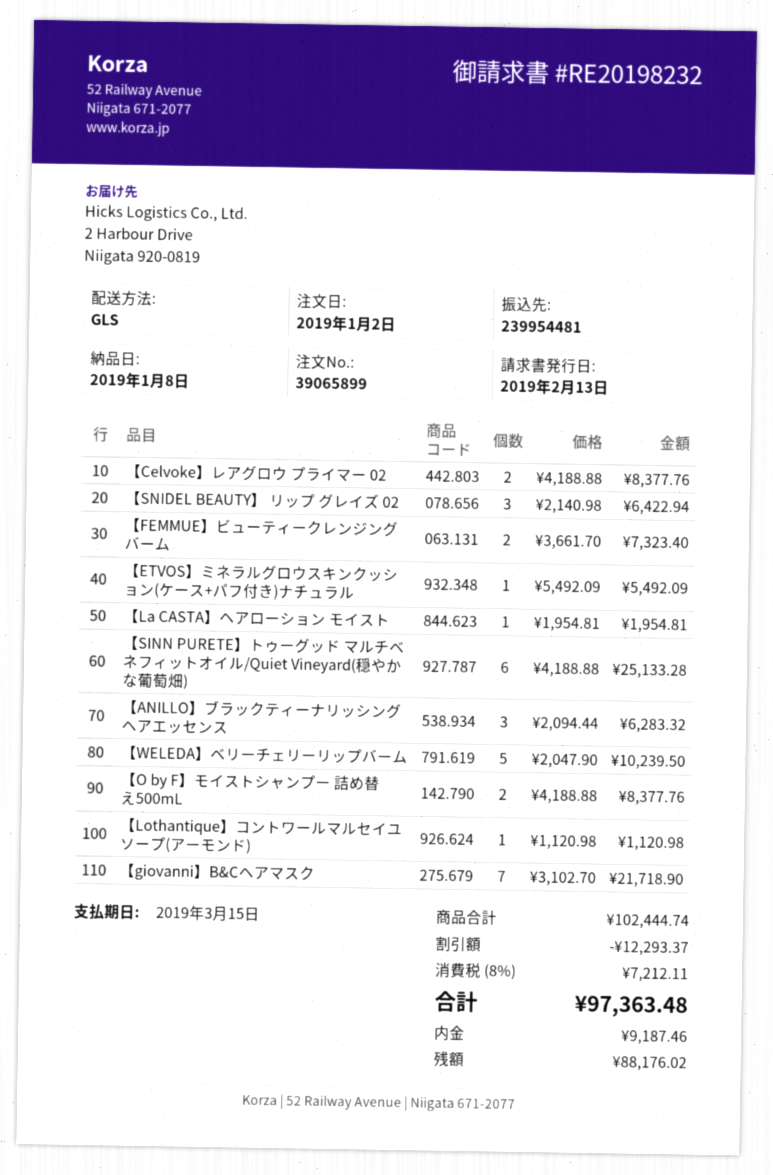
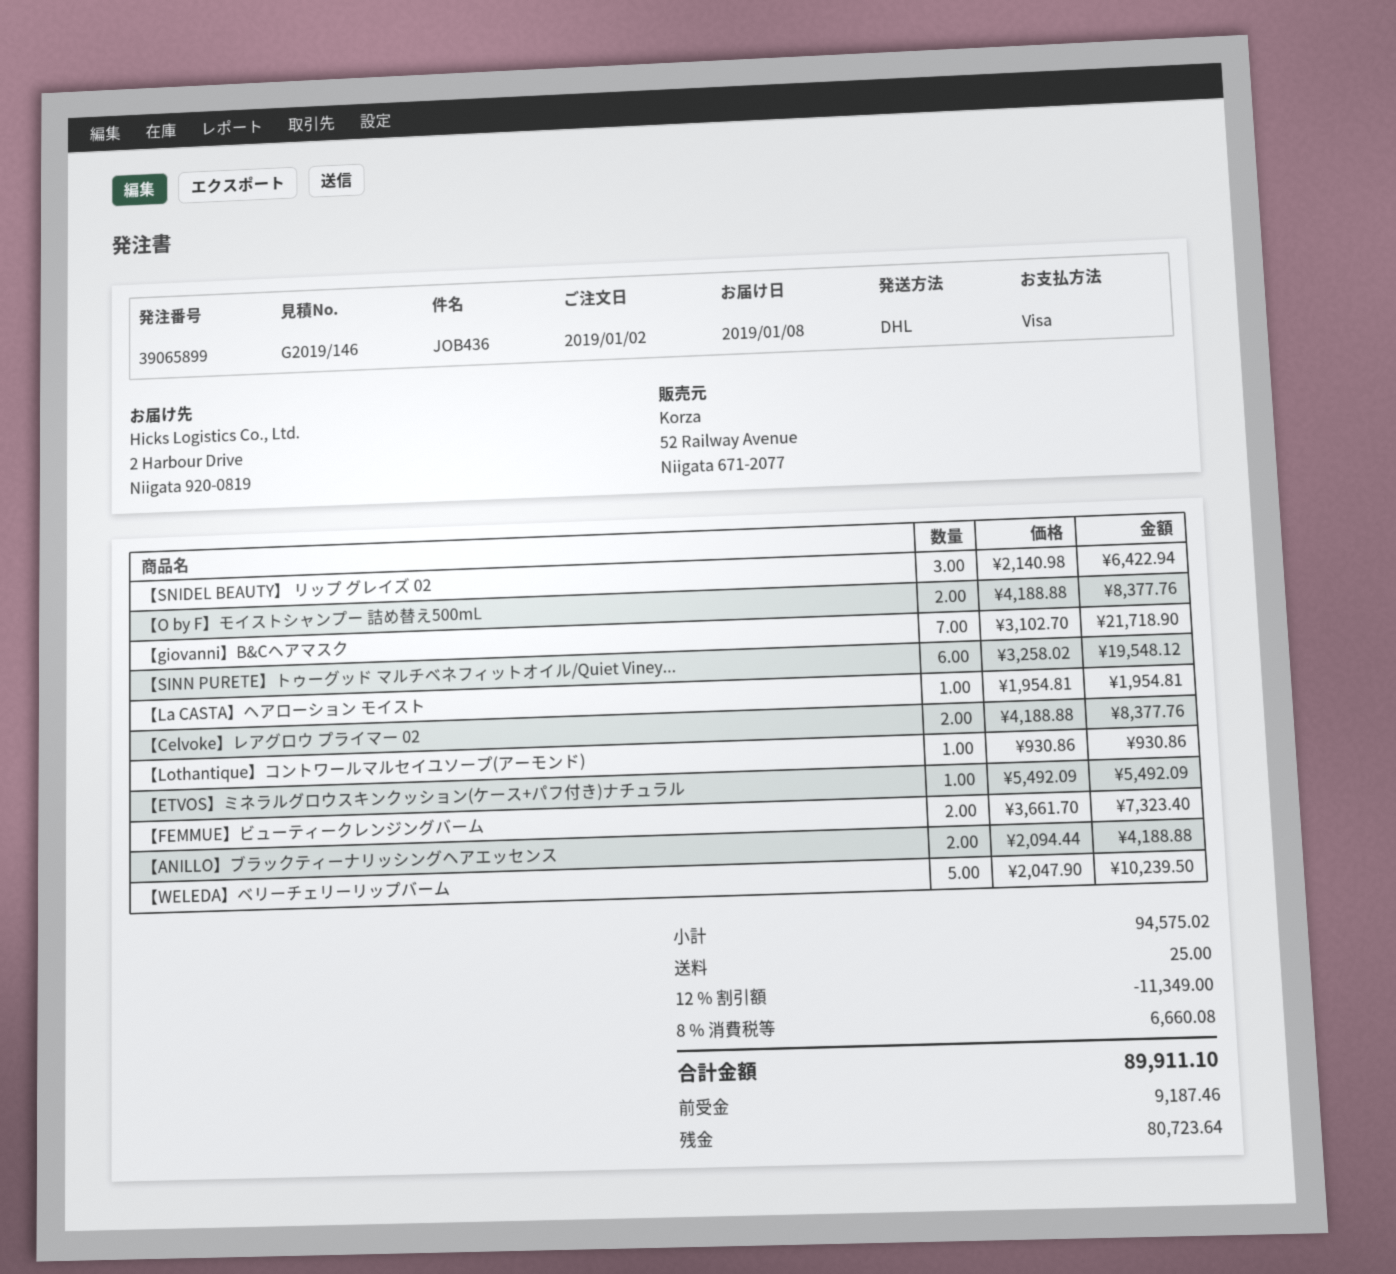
shipping method: GLS -> DHL
【SINN PURETE】トゥーグッド マルチベネフィットオイル/Quiet Vineyard(穏やかな葡萄畑): 6 x 4188.88 = 25133.28 -> 6 x 3258.02 = 19548.12
【ANILLO】ブラックティーナリッシングヘアエッセンス: 3 x 2094.44 = 6283.32 -> 2 x 2094.44 = 4188.88
【Lothantique】コントワールマルセイユソープ(アーモンド): 1 x 1120.98 = 1120.98 -> 1 x 930.86 = 930.86
subtotal: 102444.74 -> 94575.02
discount: 12293.37 -> 11349.00
shipping: none -> 25.00
tax: 8% = 7212.11 -> 8% = 6660.08
total: 97363.48 -> 89911.10
balance: 88176.02 -> 80723.64

